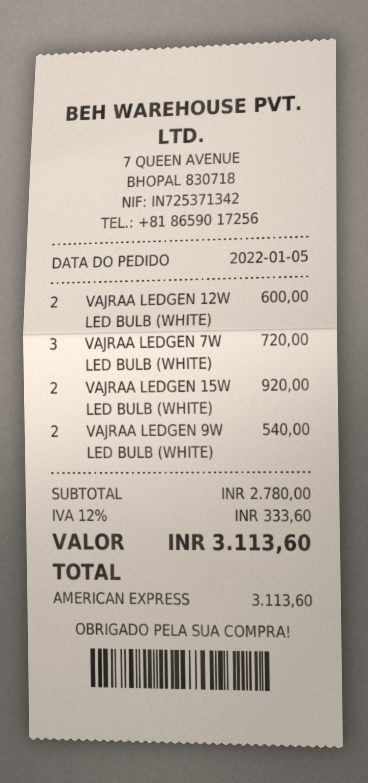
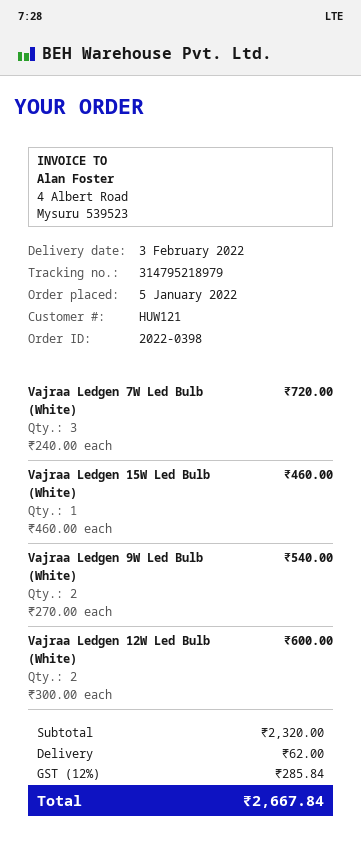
VAJRAA LEDGEN 15W LED BULB (WHITE): 2 for 920.00 -> 1 for 460.00
subtotal: 2780.00 -> 2320.00
shipping: none -> 62.00
tax: 12% = 333.60 -> 12% = 285.84
total: 3113.60 -> 2667.84

